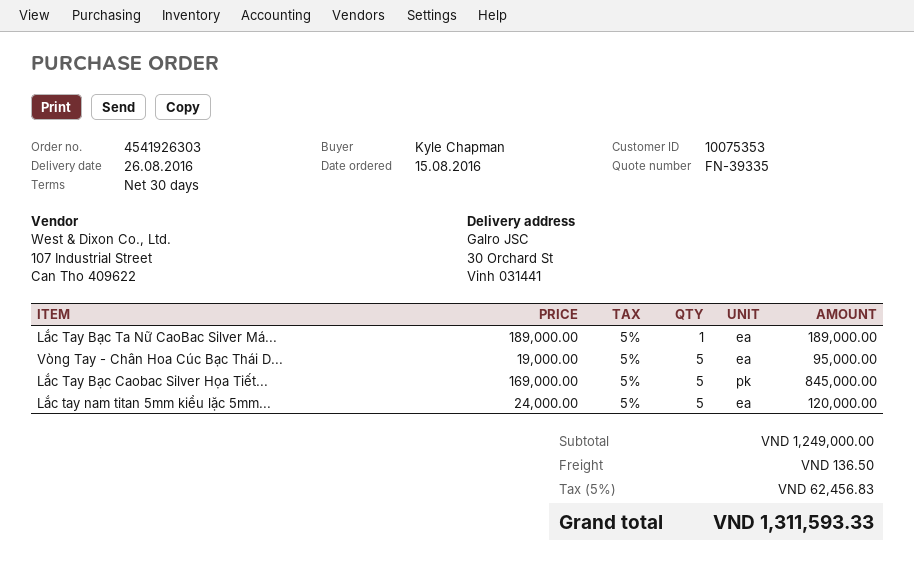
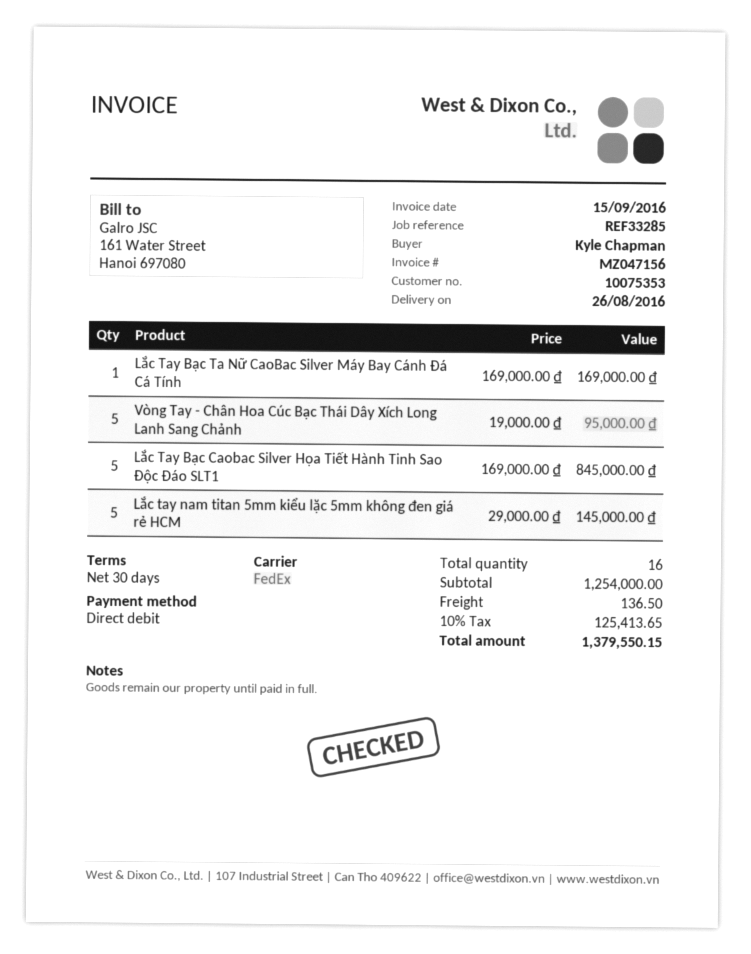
Lắc Tay Bạc Ta Nữ CaoBac Silver Má...: 1 x 189000.00 = 189000.00 -> 1 x 169000.00 = 169000.00
Lắc tay nam titan 5mm kiểu lặc 5mm...: 5 x 24000.00 = 120000.00 -> 5 x 29000.00 = 145000.00
subtotal: 1249000.00 -> 1254000.00
tax: 5% = 62456.83 -> 10% = 125413.65
total: 1311593.33 -> 1379550.15

